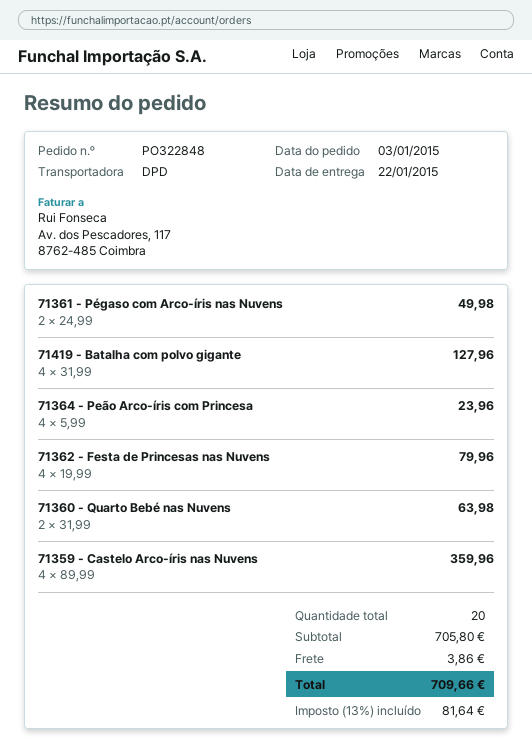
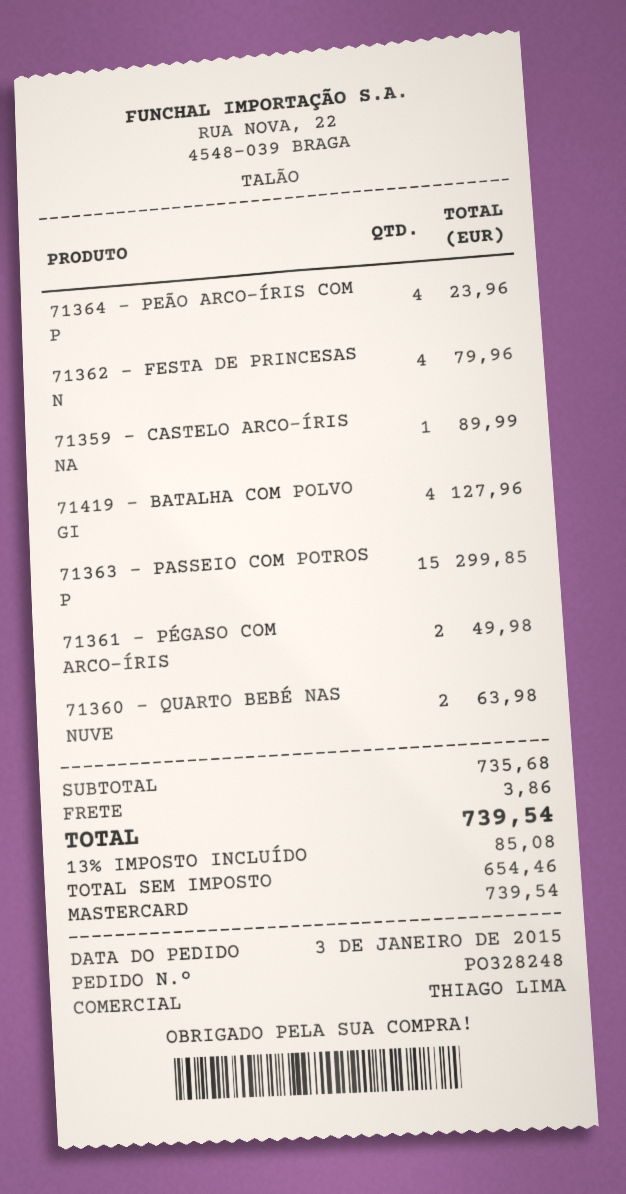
order number: PO322848 -> PO328248
71359 - Castelo Arco-íris nas Nuvens: 4 for 359.96 -> 1 for 89.99
71363 - PASSEIO COM POTROS P: none -> 15 for 299.85
subtotal: 705.80 -> 735.68
tax: 13% = 81.64 -> 13% = 85.08
total: 709.66 -> 739.54

